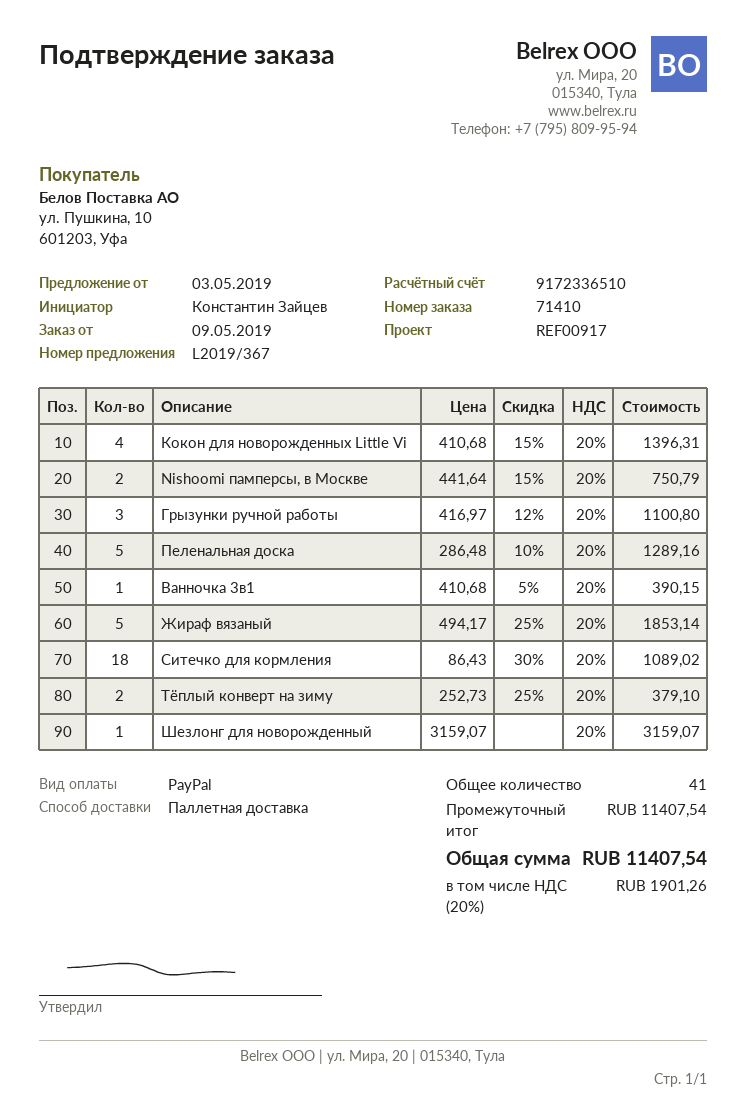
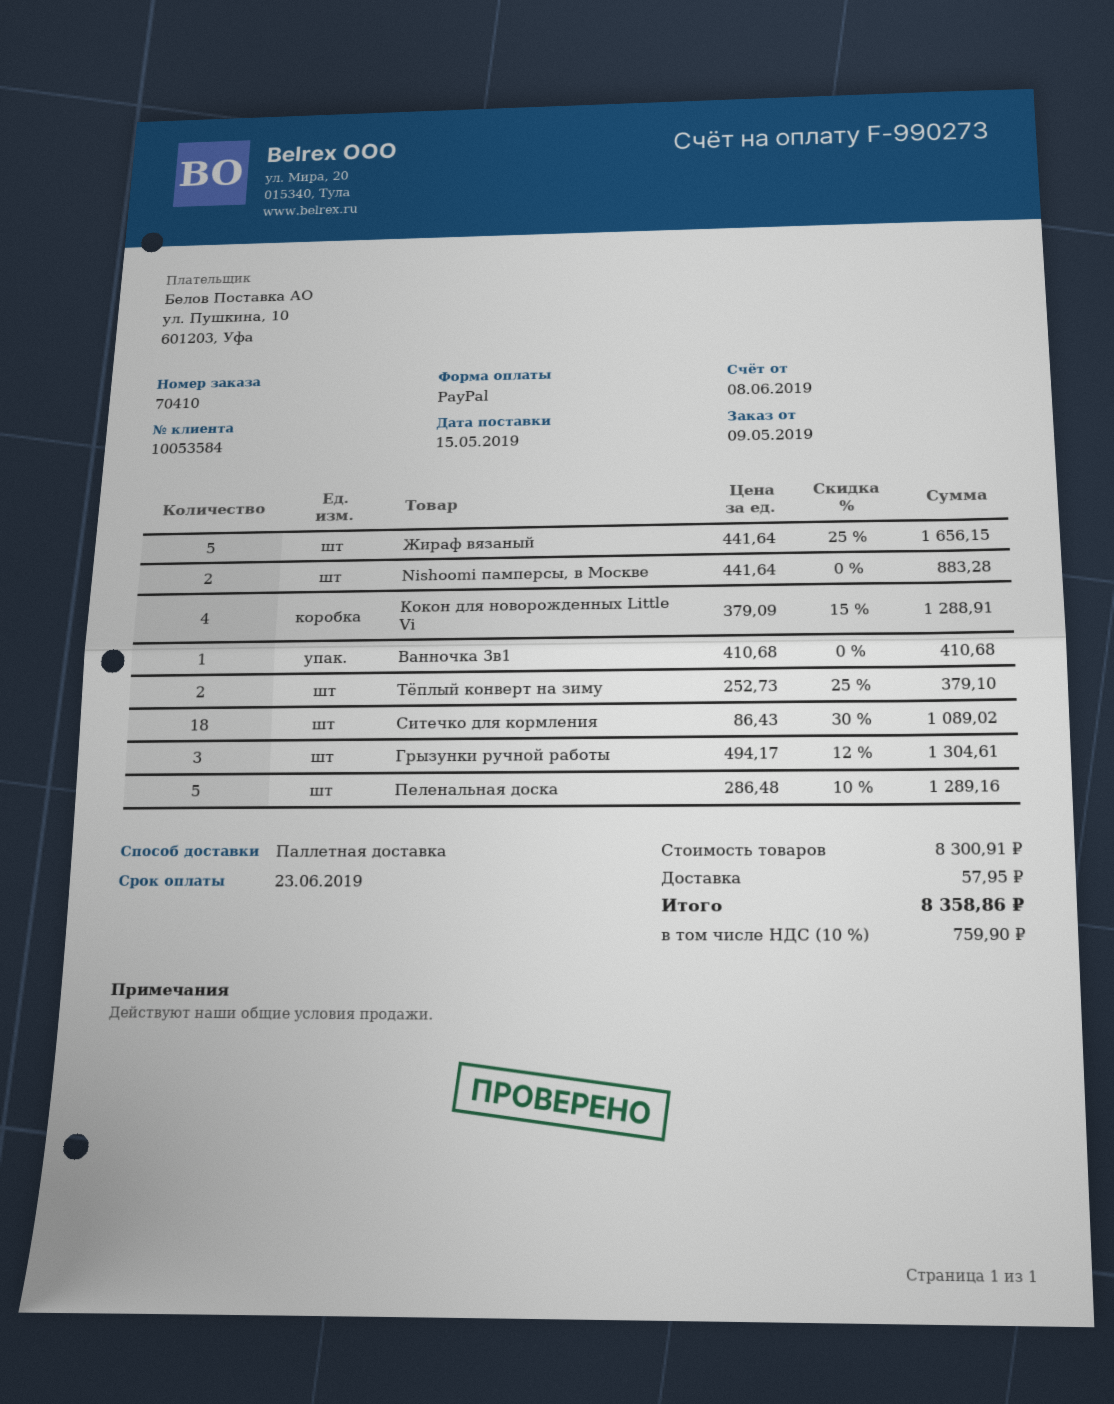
order number: 71410 -> 70410
Кокон для новорожденных Little Vi: 4 x 410.68 - 15% = 1396.31 -> 4 x 379.09 - 15% = 1288.91
Nishoomi памперсы, в Москве: 2 x 441.64 - 15% = 750.79 -> 2 x 441.64 = 883.28
Грызунки ручной работы: 3 x 416.97 - 12% = 1100.80 -> 3 x 494.17 - 12% = 1304.61
Ванночка 3в1: 1 x 410.68 - 5% = 390.15 -> 1 x 410.68 = 410.68
Жираф вязаный: 5 x 494.17 - 25% = 1853.14 -> 5 x 441.64 - 25% = 1656.15
Шезлонг для новорожденный: 1 x 3159.07 = 3159.07 -> none
subtotal: 11407.54 -> 8300.91
shipping: none -> 57.95
tax: 20% = 1901.26 -> 10% = 759.90
total: 11407.54 -> 8358.86

